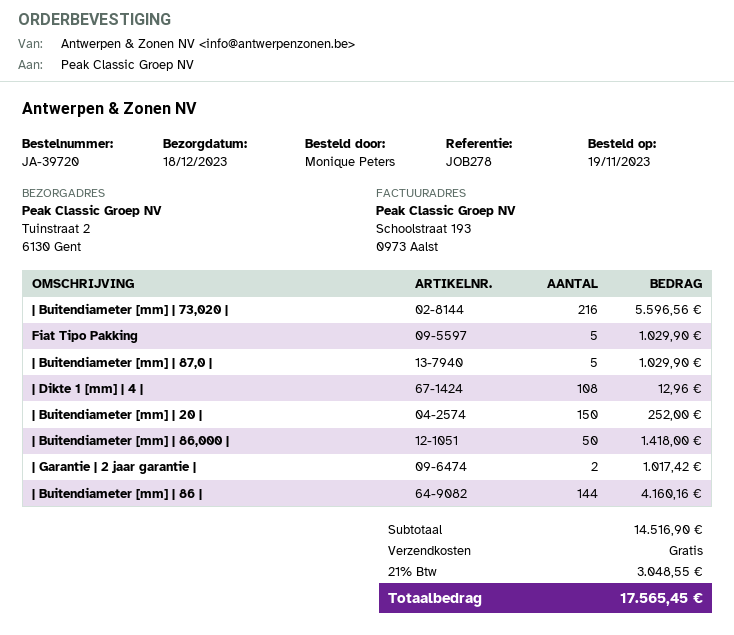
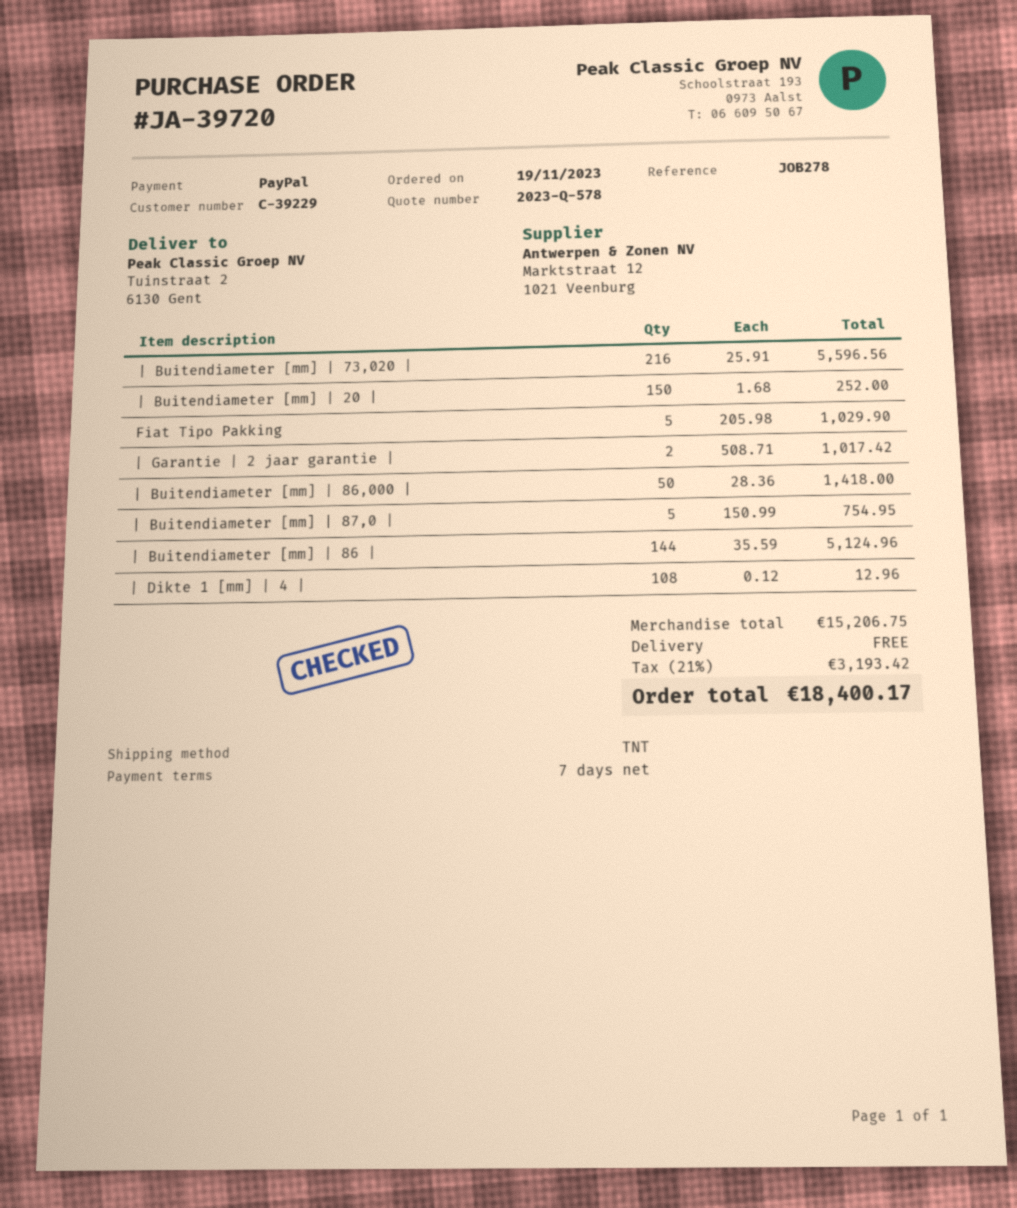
| Buitendiameter [mm] | 87,0 |: 5 for 1029.90 -> 5 for 754.95
| Buitendiameter [mm] | 86 |: 144 for 4160.16 -> 144 for 5124.96
subtotal: 14516.90 -> 15206.75
tax: 21% = 3048.55 -> 21% = 3193.42
total: 17565.45 -> 18400.17

